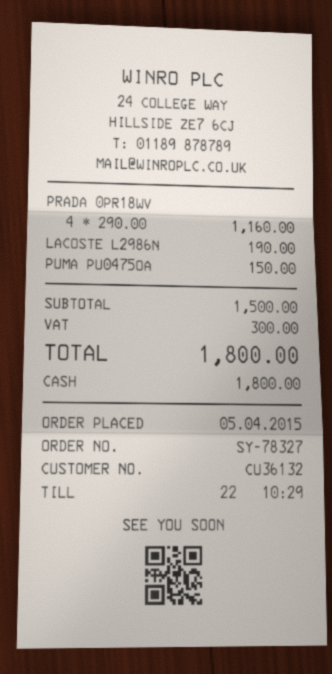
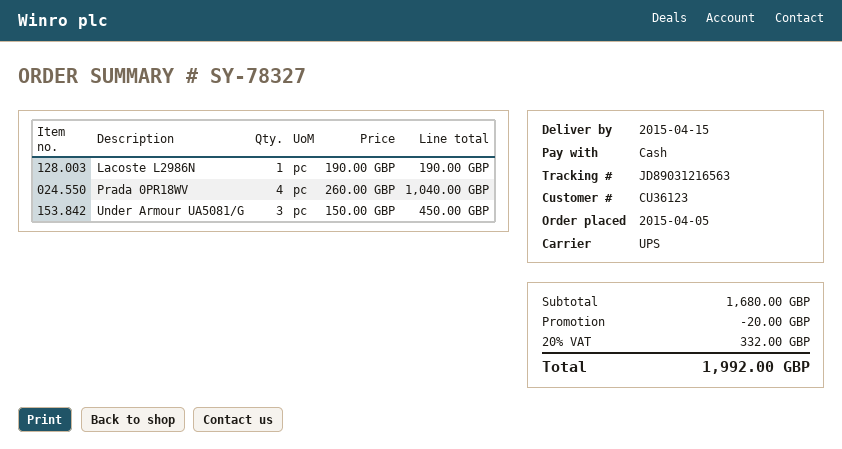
customer number: CU36132 -> CU36123
PRADA 0PR18WV: 4 x 290.00 = 1160.00 -> 4 x 260.00 = 1040.00
PUMA PU0475OA: 1 x 150.00 = 150.00 -> none
Under Armour UA5081/G: none -> 3 x 150.00 = 450.00
subtotal: 1500.00 -> 1680.00
discount: none -> 20.00
tax: 300.00 -> 332.00
total: 1800.00 -> 1992.00

